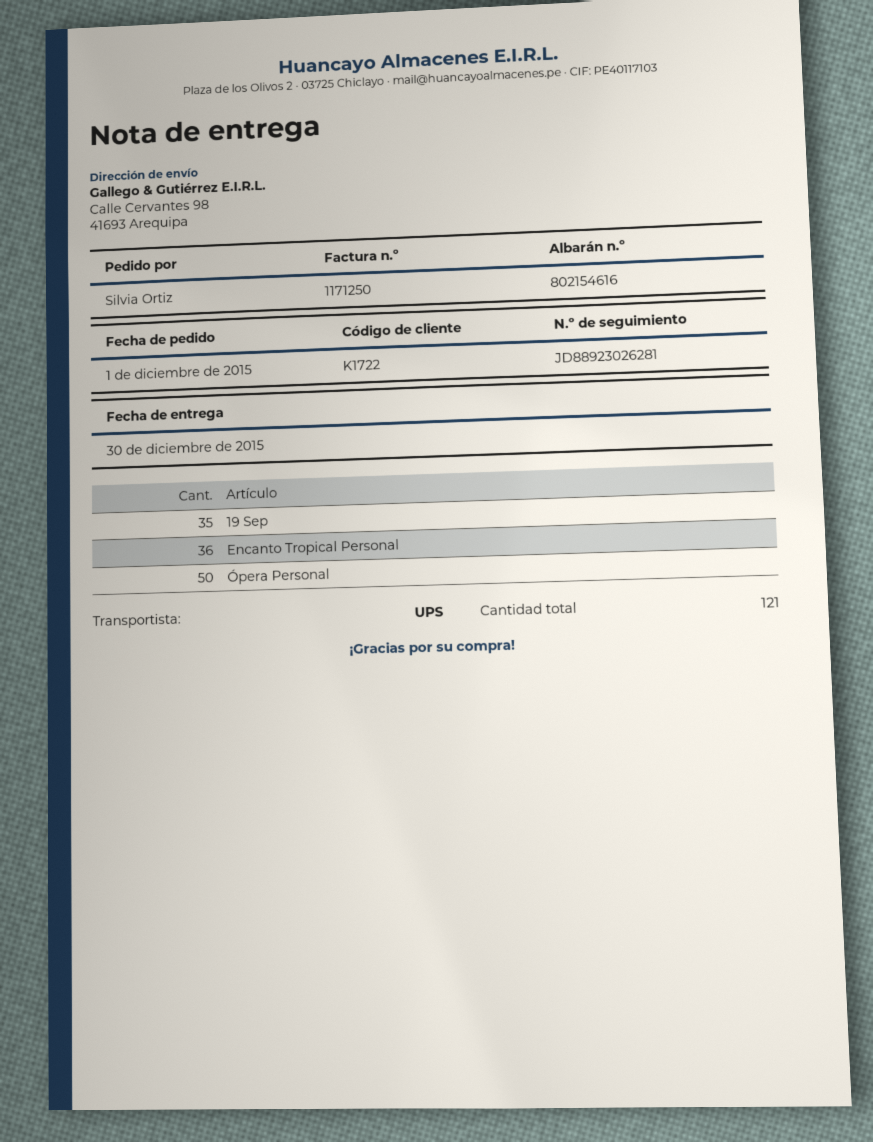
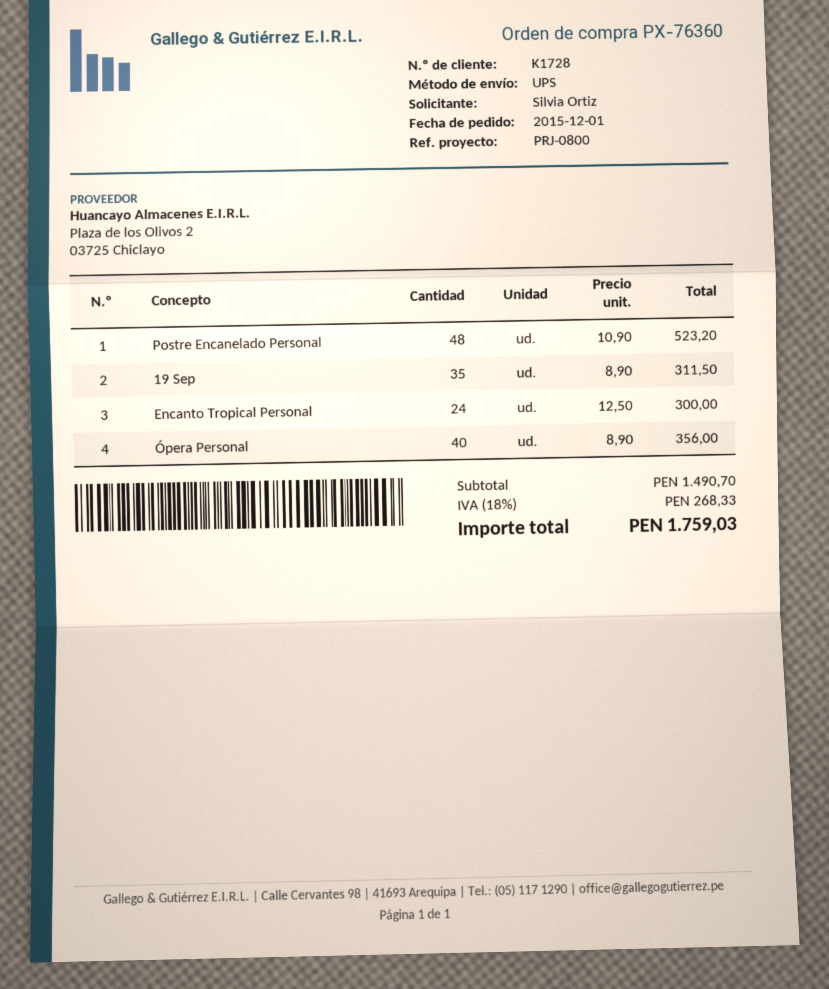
customer number: K1722 -> K1728
Encanto Tropical Personal: 36 -> 24
Ópera Personal: 50 -> 40
Postre Encanelado Personal: none -> 48

